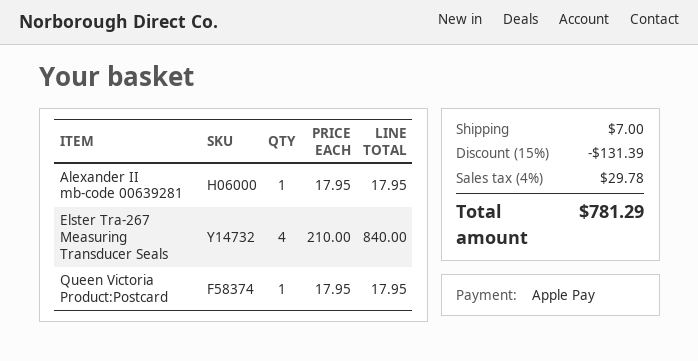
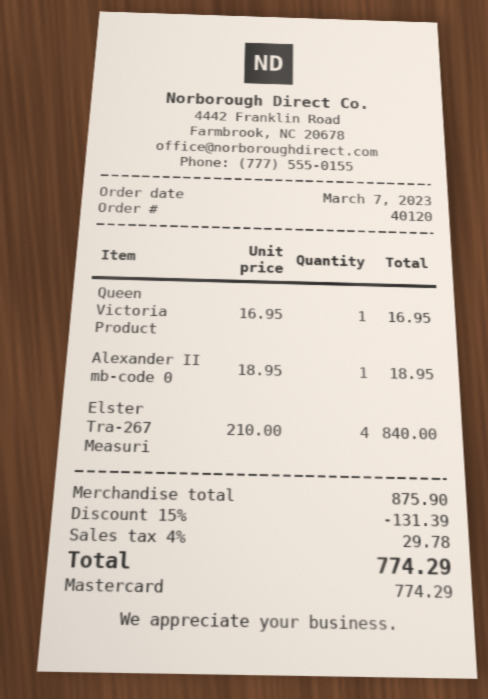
payment method: Apple Pay -> Mastercard
Alexander II mb-code 00639281: 1 x 17.95 = 17.95 -> 1 x 18.95 = 18.95
Queen Victoria Product:Postcard: 1 x 17.95 = 17.95 -> 1 x 16.95 = 16.95
shipping: 7.00 -> none
total: 781.29 -> 774.29

